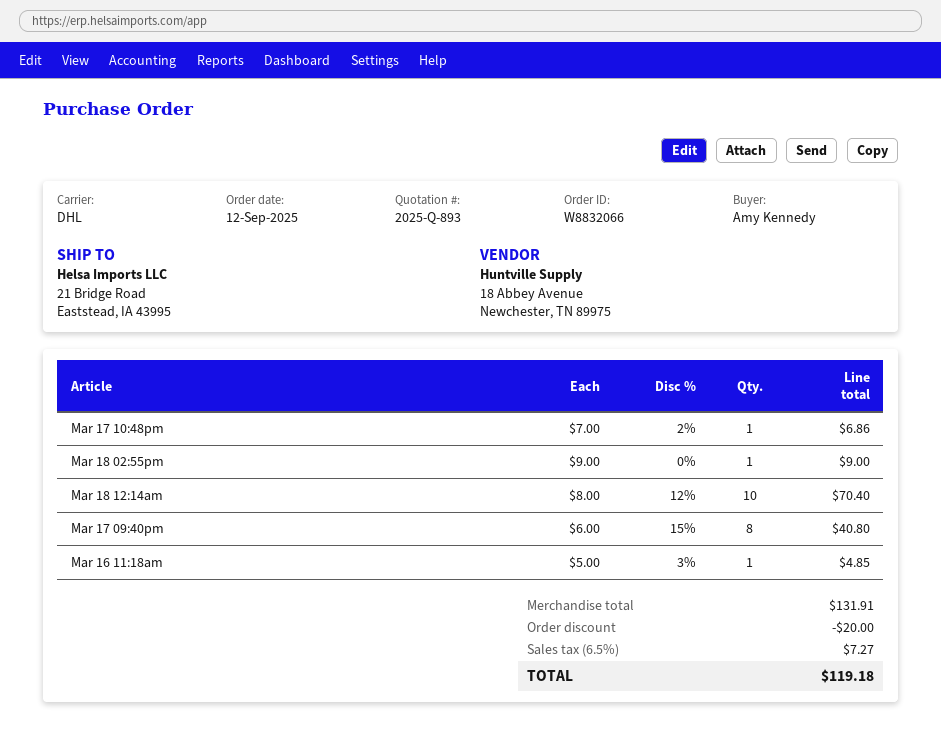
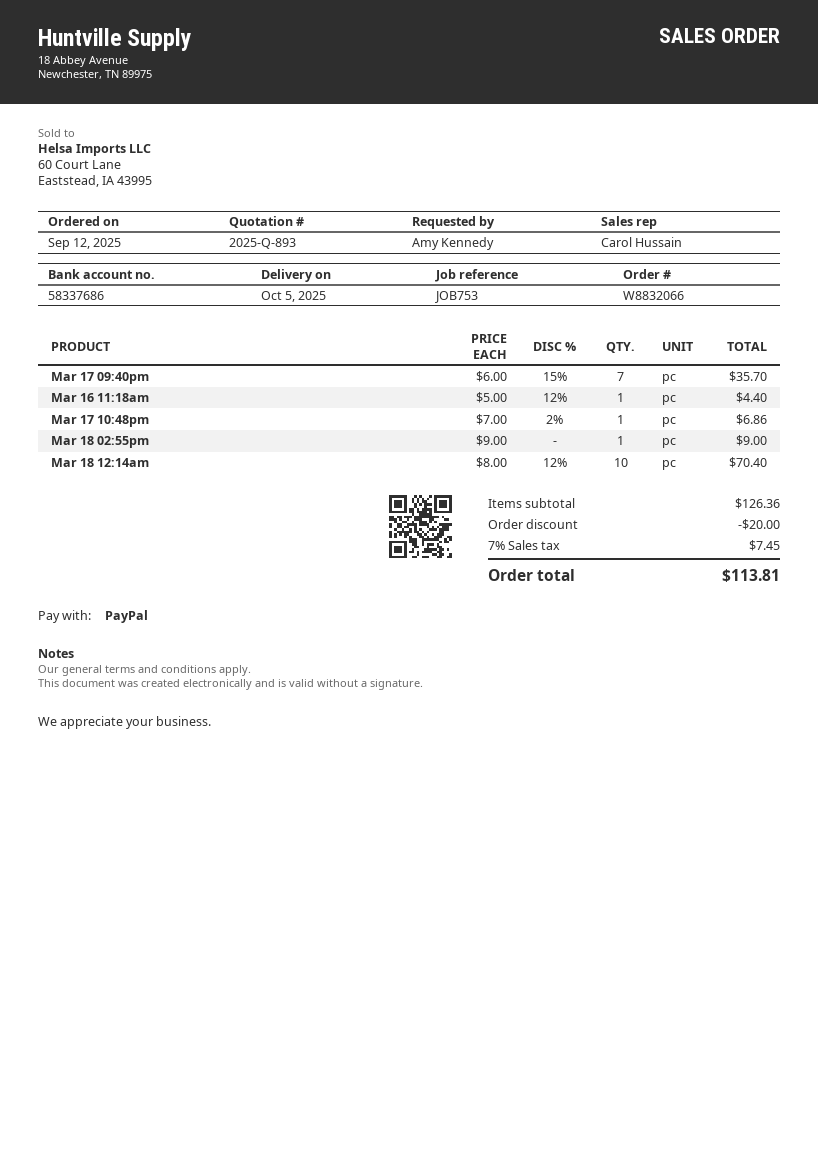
Mar 17 09:40pm: 8 x 6.00 - 15% = 40.80 -> 7 x 6.00 - 15% = 35.70
Mar 16 11:18am: 1 x 5.00 - 3% = 4.85 -> 1 x 5.00 - 12% = 4.40
subtotal: 131.91 -> 126.36
tax: 6.5% = 7.27 -> 7% = 7.45
total: 119.18 -> 113.81

